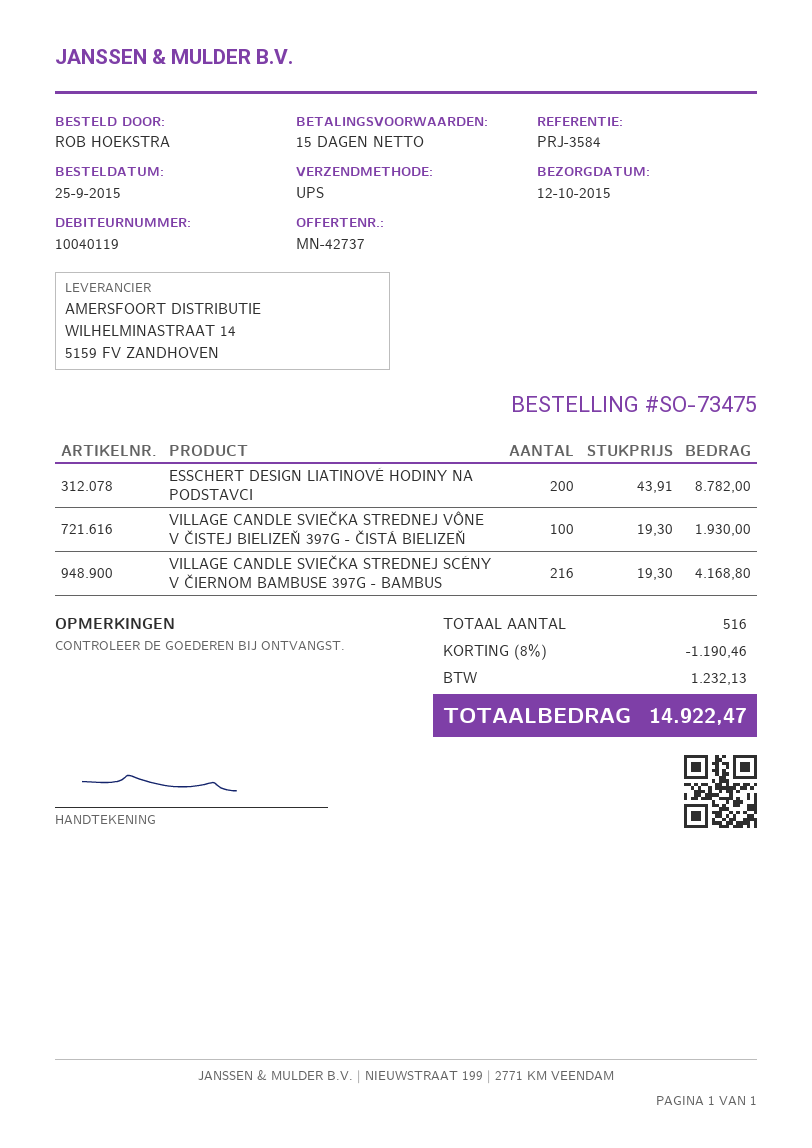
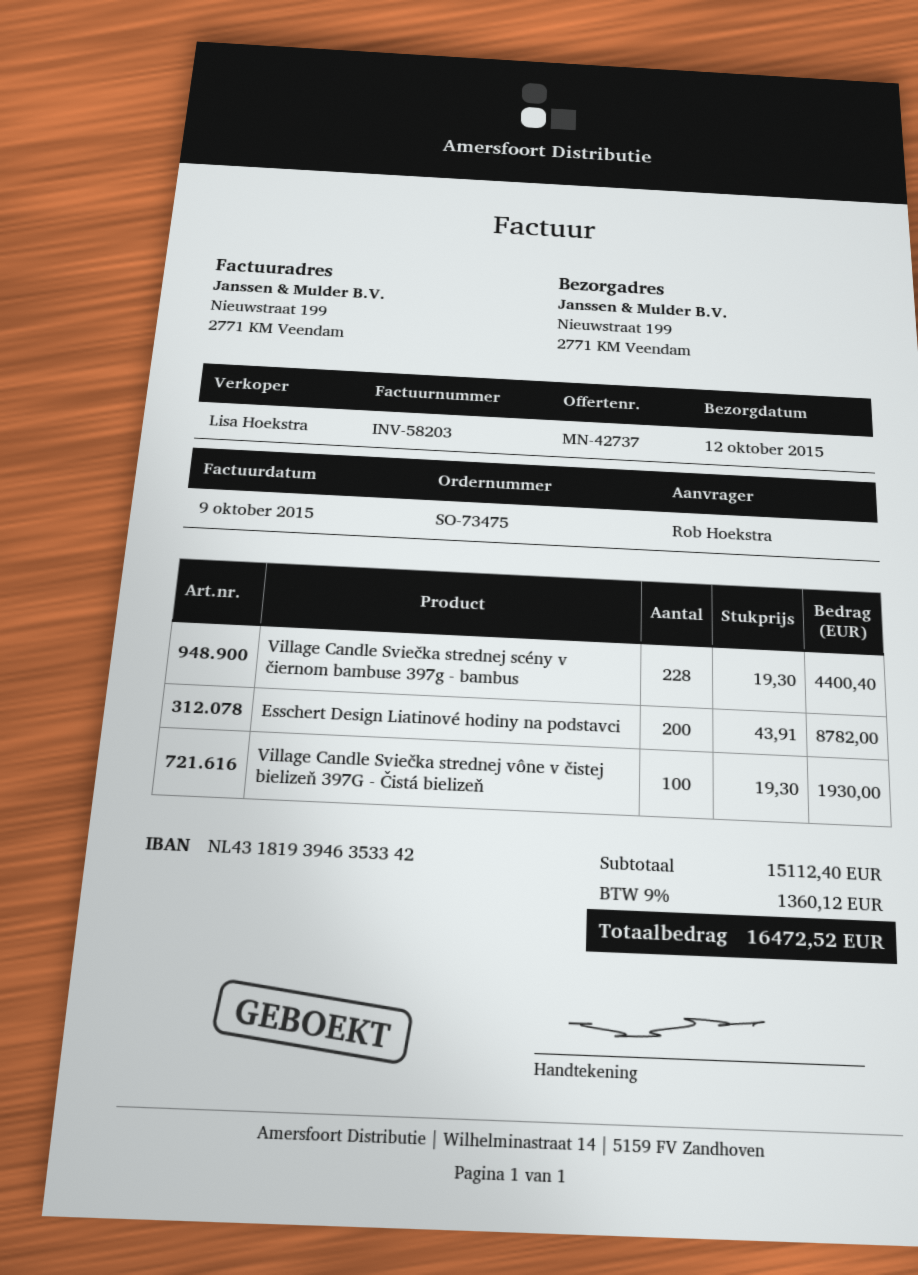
VILLAGE CANDLE SVIEČKA STREDNEJ SCÉNY V ČIERNOM BAMBUSE 397G - BAMBUS: 216 x 19.30 = 4168.80 -> 228 x 19.30 = 4400.40
discount: 8% = 1190.46 -> none
tax: 1232.13 -> 1360.12
total: 14922.47 -> 16472.52

